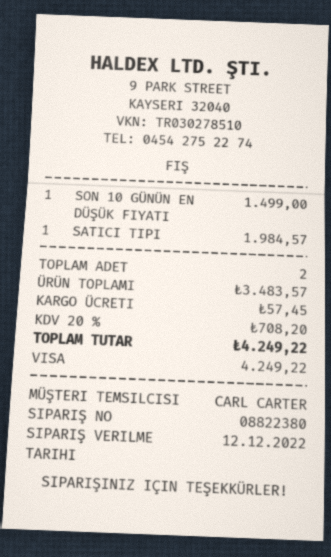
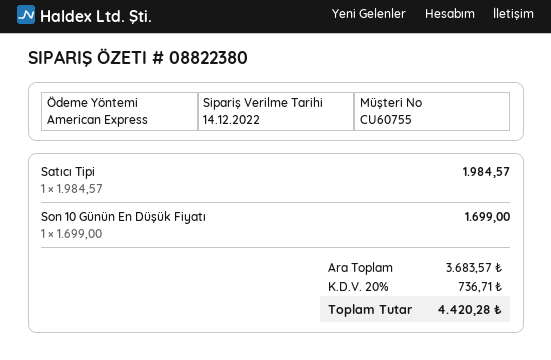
order date: 2022-12-12 -> 2022-12-14
payment method: Visa -> American Express
SON 10 GÜNÜN EN DÜŞÜK FIYATI: 1 x 1499.00 = 1499.00 -> 1 x 1699.00 = 1699.00
subtotal: 3483.57 -> 3683.57
shipping: 57.45 -> none
tax: 20% = 708.20 -> 20% = 736.71
total: 4249.22 -> 4420.28

